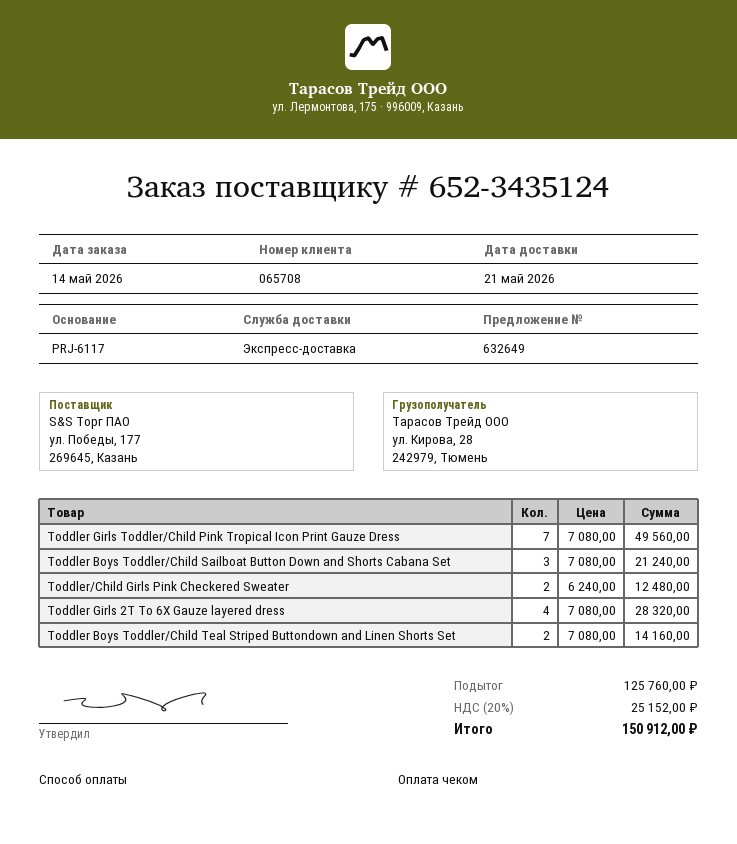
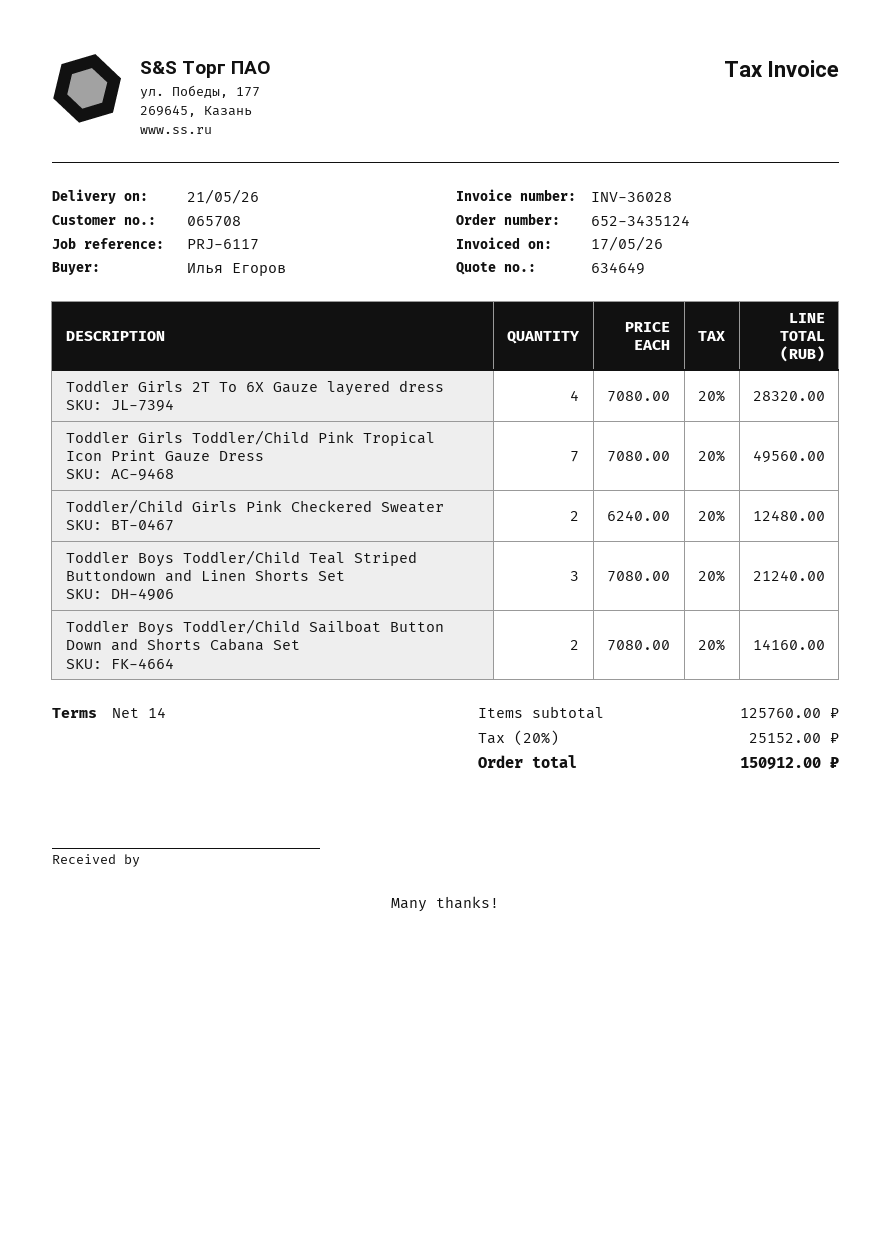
quote number: 632649 -> 634649
Toddler Boys Toddler/Child Sailboat Button Down and Shorts Cabana Set: 3 x 7080.00 = 21240.00 -> 2 x 7080.00 = 14160.00
Toddler Boys Toddler/Child Teal Striped Buttondown and Linen Shorts Set: 2 x 7080.00 = 14160.00 -> 3 x 7080.00 = 21240.00

